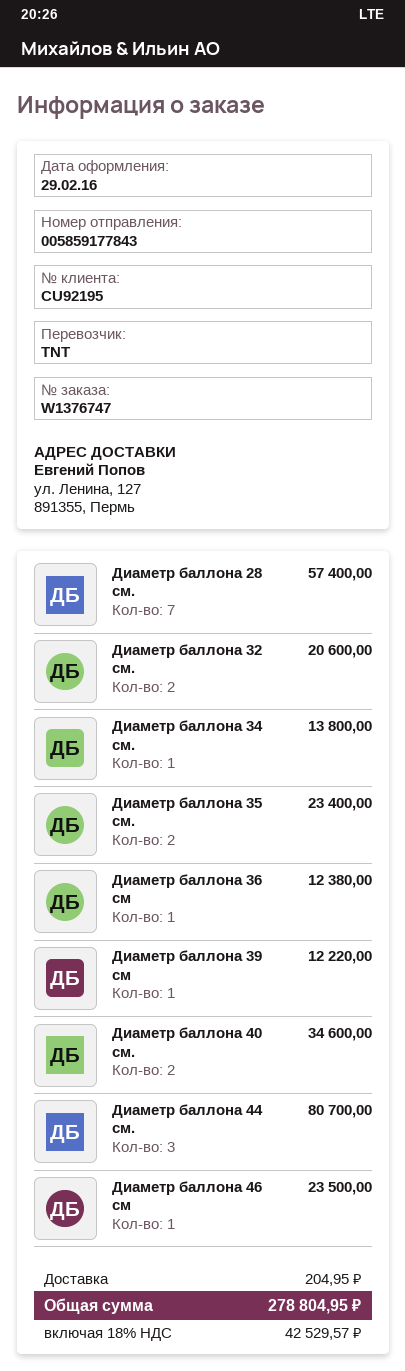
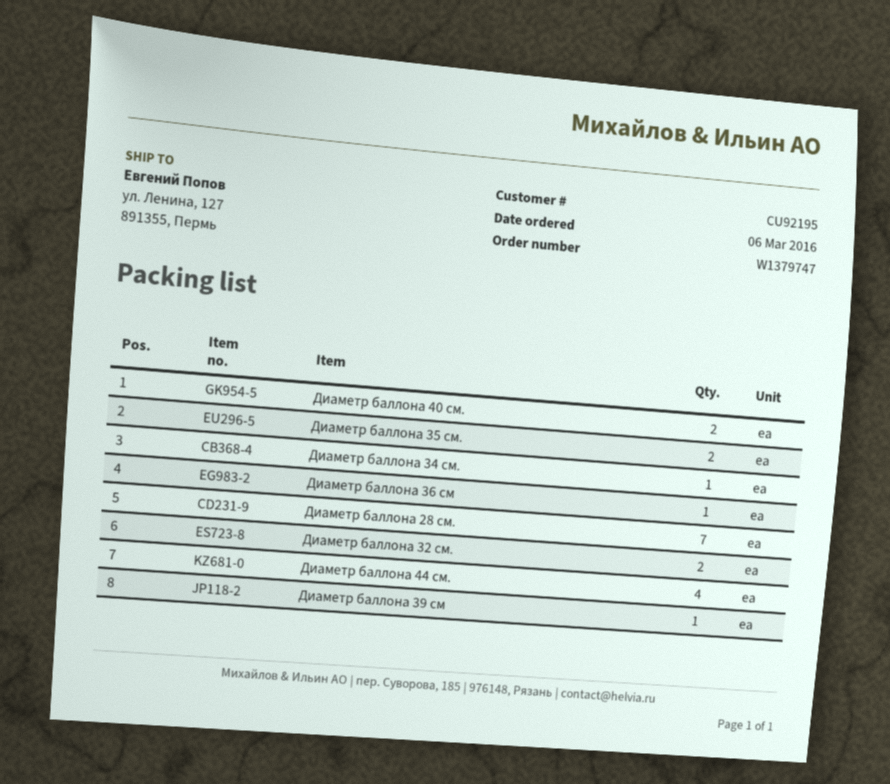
order number: W1376747 -> W1379747
order date: 2016-02-29 -> 2016-03-06
Диаметр баллона 44 см.: 3 -> 4
Диаметр баллона 46 см: 1 -> none

